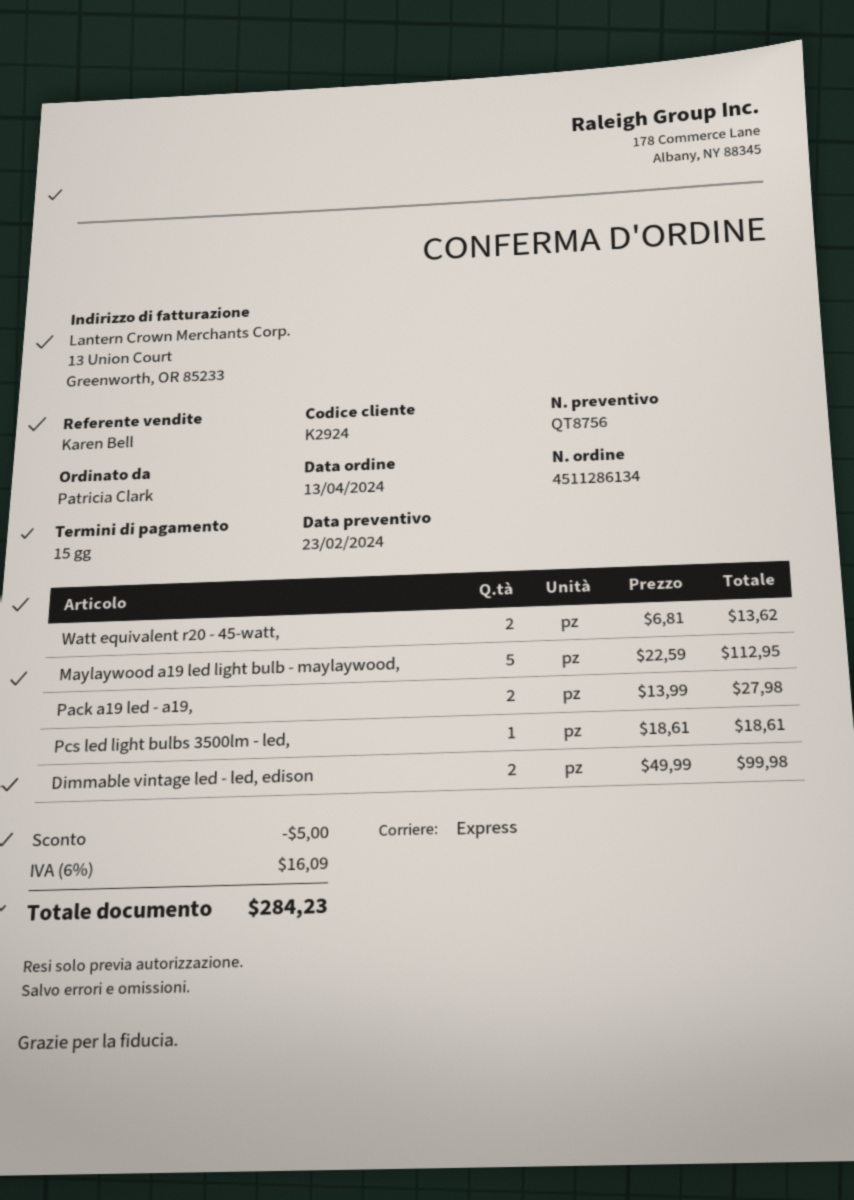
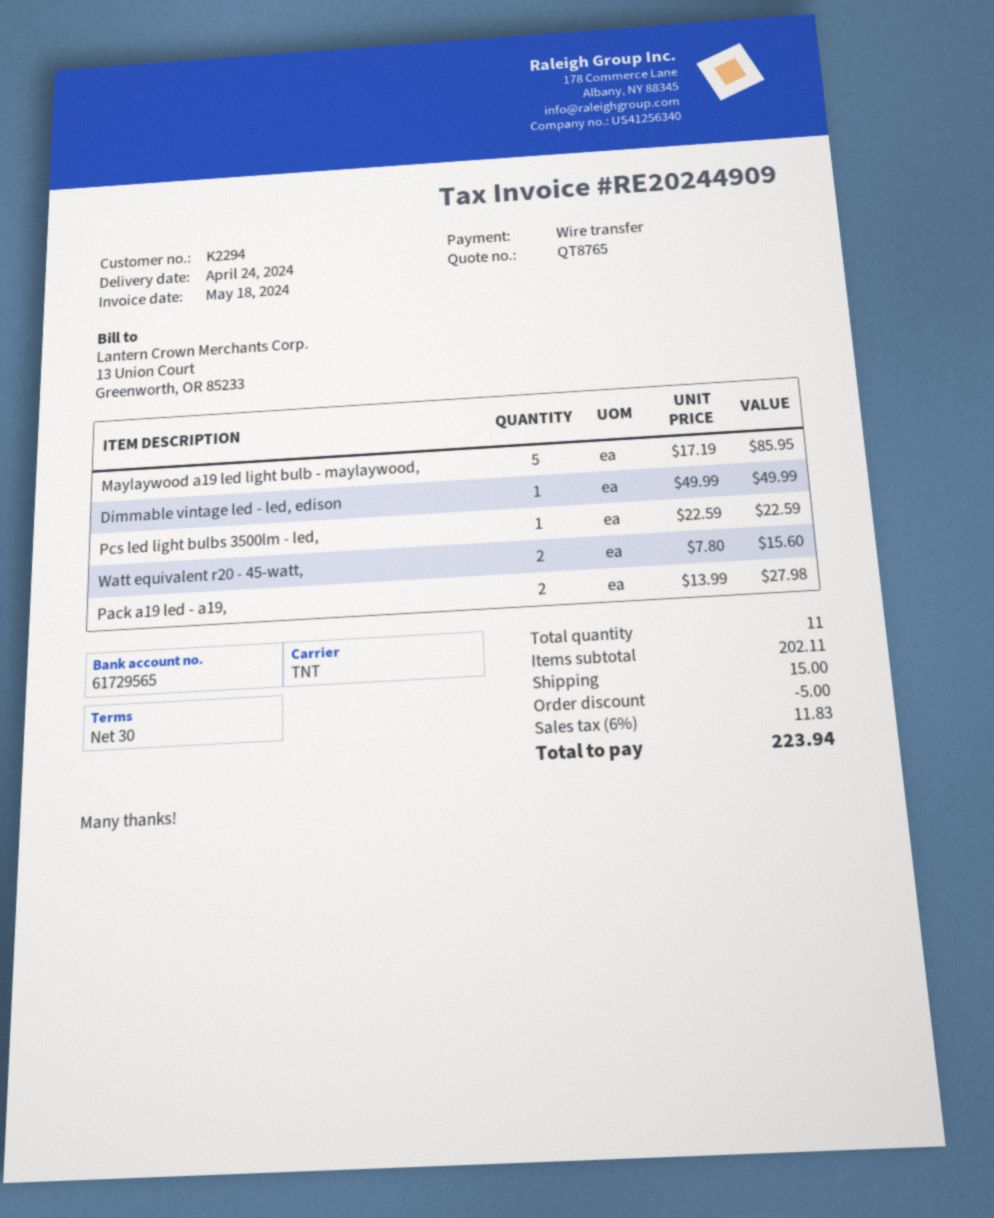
quote number: QT8756 -> QT8765
payment terms: 15 days -> 30 days
customer number: K2924 -> K2294
shipping method: express -> TNT
Watt equivalent r20 - 45-watt,: 2 x 6.81 = 13.62 -> 2 x 7.80 = 15.60
Maylaywood a19 led light bulb - maylaywood,: 5 x 22.59 = 112.95 -> 5 x 17.19 = 85.95
Pcs led light bulbs 3500lm - led,: 1 x 18.61 = 18.61 -> 1 x 22.59 = 22.59
Dimmable vintage led - led, edison: 2 x 49.99 = 99.98 -> 1 x 49.99 = 49.99
shipping: none -> 15.00
tax: 6% = 16.09 -> 6% = 11.83
total: 284.23 -> 223.94

